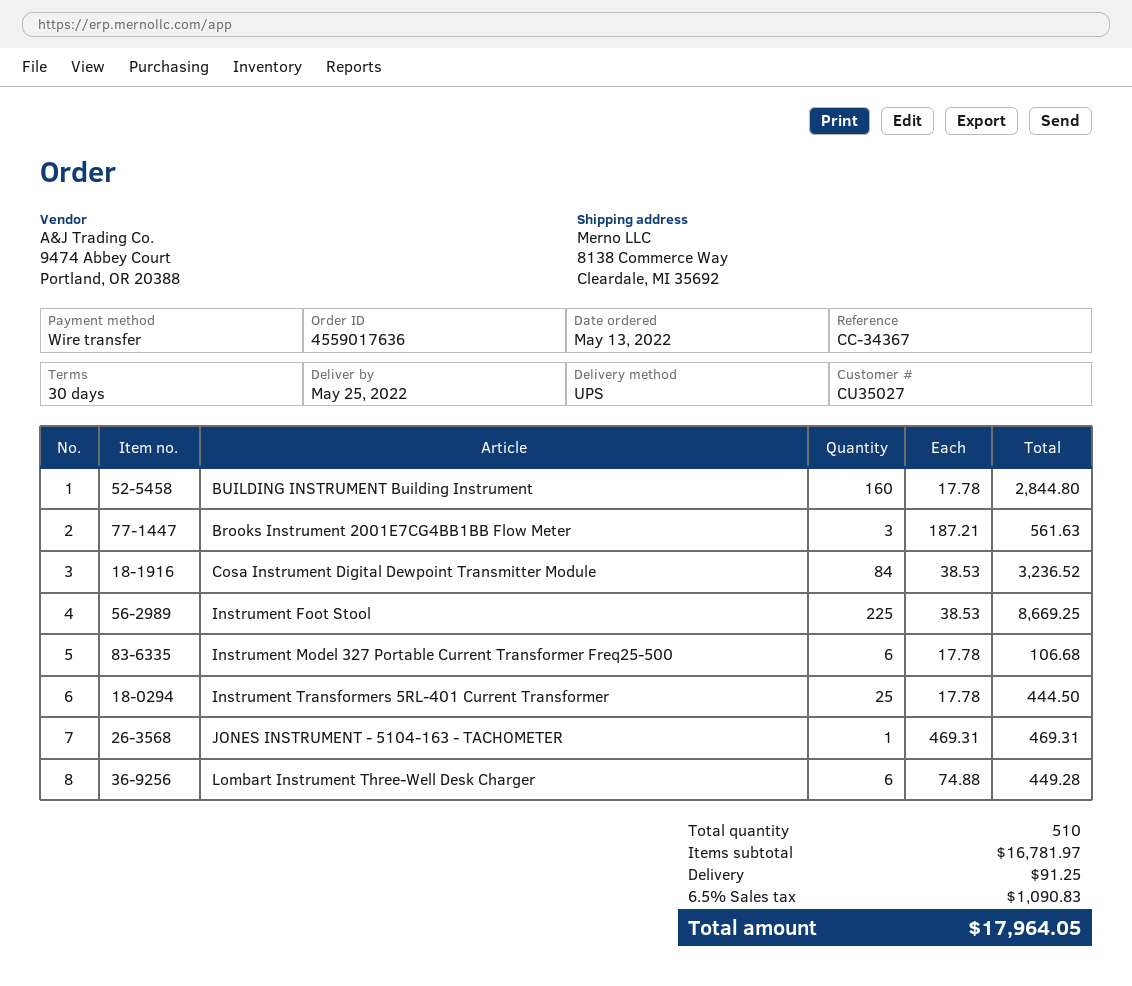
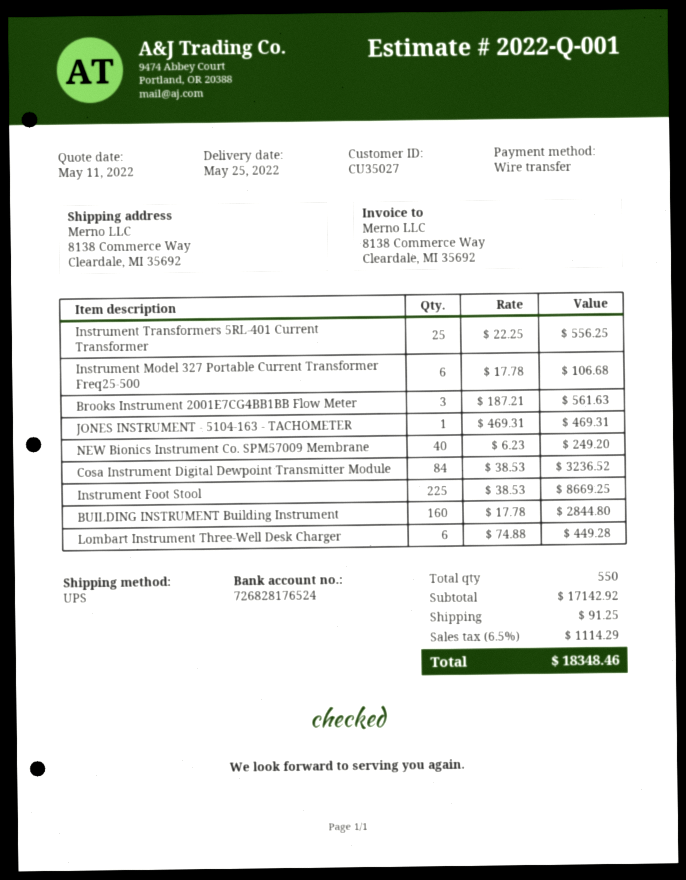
Instrument Transformers 5RL-401 Current Transformer: 25 x 17.78 = 444.50 -> 25 x 22.25 = 556.25
NEW Bionics Instrument Co. SPM57009 Membrane: none -> 40 x 6.23 = 249.20
total quantity: 510 -> 550
subtotal: 16781.97 -> 17142.92
tax: 6.5% = 1090.83 -> 6.5% = 1114.29
total: 17964.05 -> 18348.46

